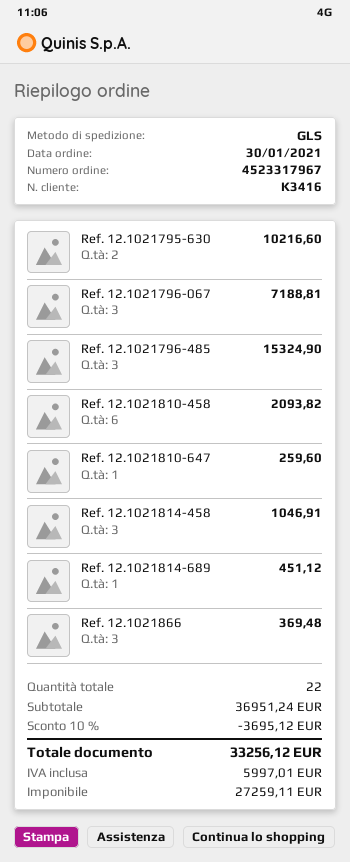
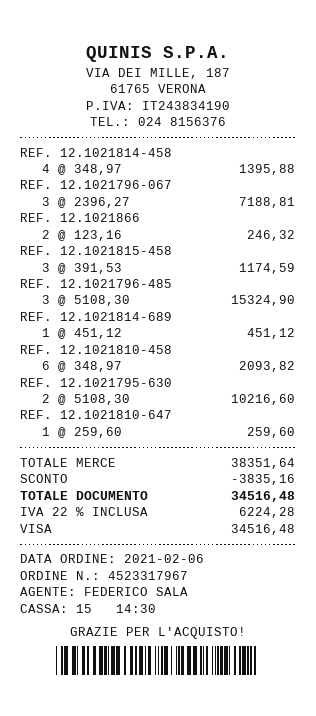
order date: 2021-01-30 -> 2021-02-06
Ref. 12.1021814-458: 3 for 1046.91 -> 4 for 1395.88
Ref. 12.1021866: 3 for 369.48 -> 2 for 246.32
REF. 12.1021815-458: none -> 3 for 1174.59
subtotal: 36951.24 -> 38351.64
discount: 3695.12 -> 3835.16
tax: 5997.01 -> 6224.28
total: 33256.12 -> 34516.48

